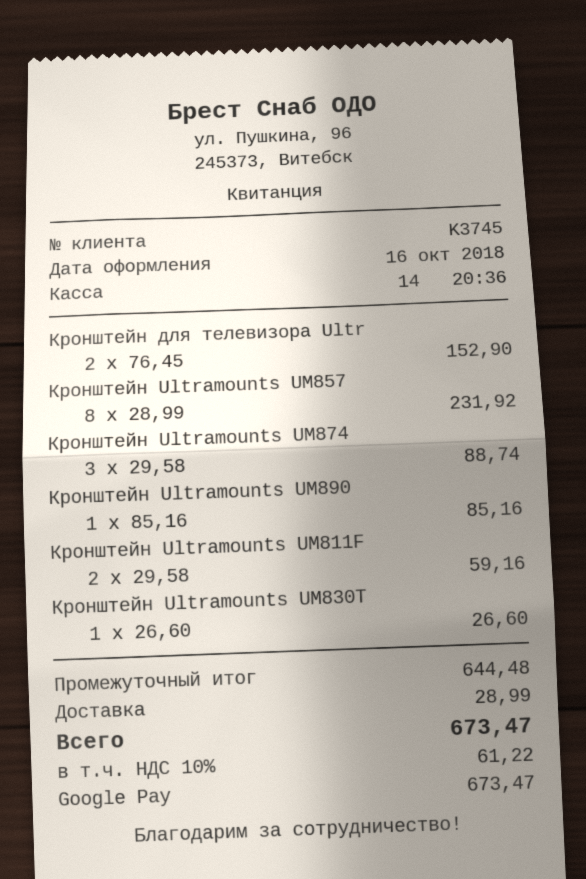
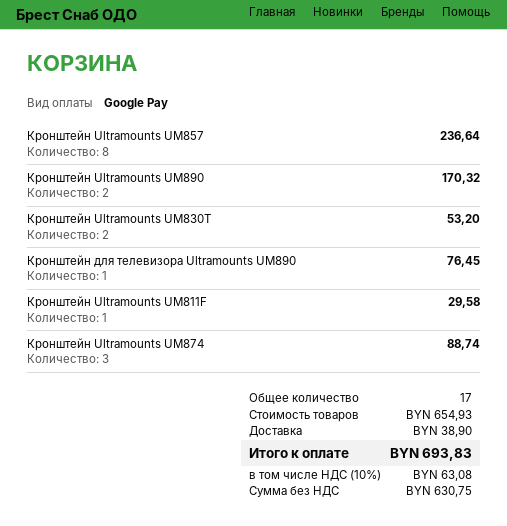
Кронштейн для телевизора Ultr: 2 for 152.90 -> 1 for 76.45
Кронштейн Ultramounts UM857: 8 for 231.92 -> 8 for 236.64
Кронштейн Ultramounts UM890: 1 for 85.16 -> 2 for 170.32
Кронштейн Ultramounts UM811F: 2 for 59.16 -> 1 for 29.58
Кронштейн Ultramounts UM830T: 1 for 26.60 -> 2 for 53.20
subtotal: 644.48 -> 654.93
shipping: 28.99 -> 38.90
tax: 10% = 61.22 -> 10% = 63.08
total: 673.47 -> 693.83

